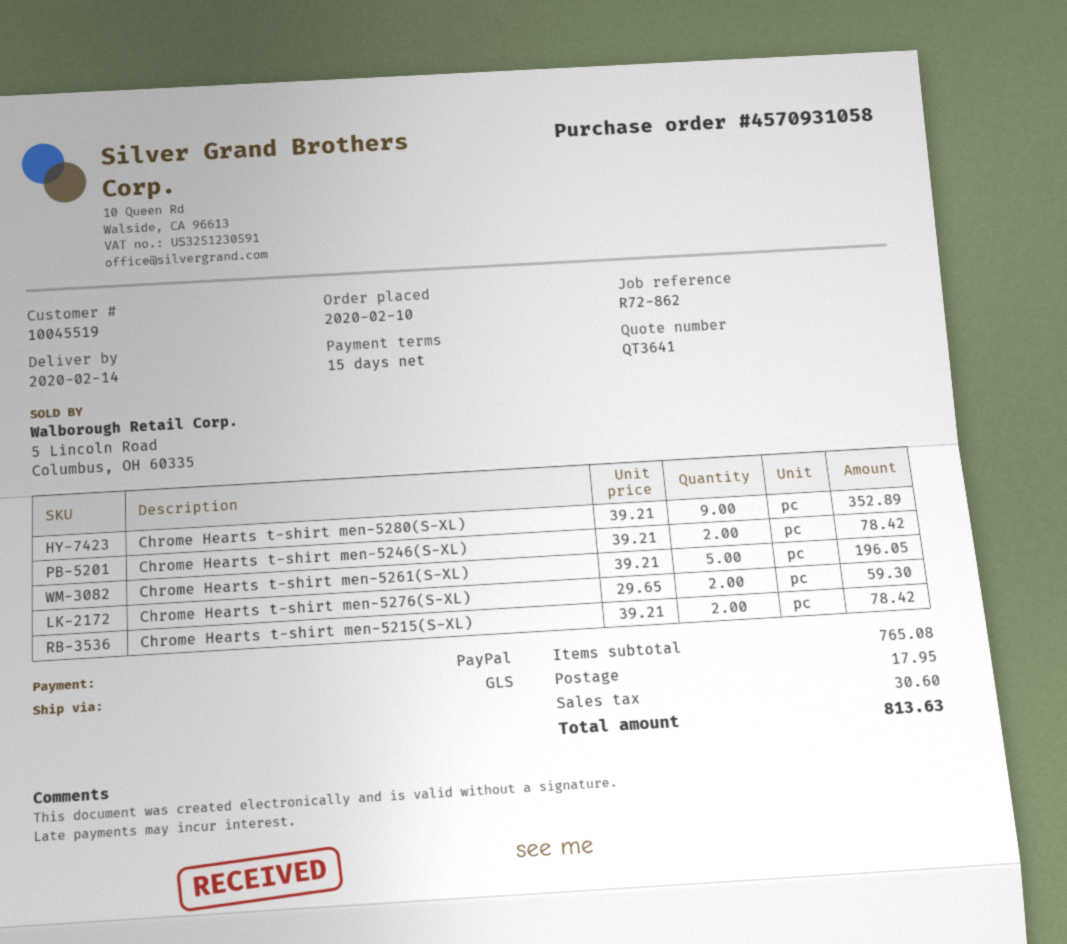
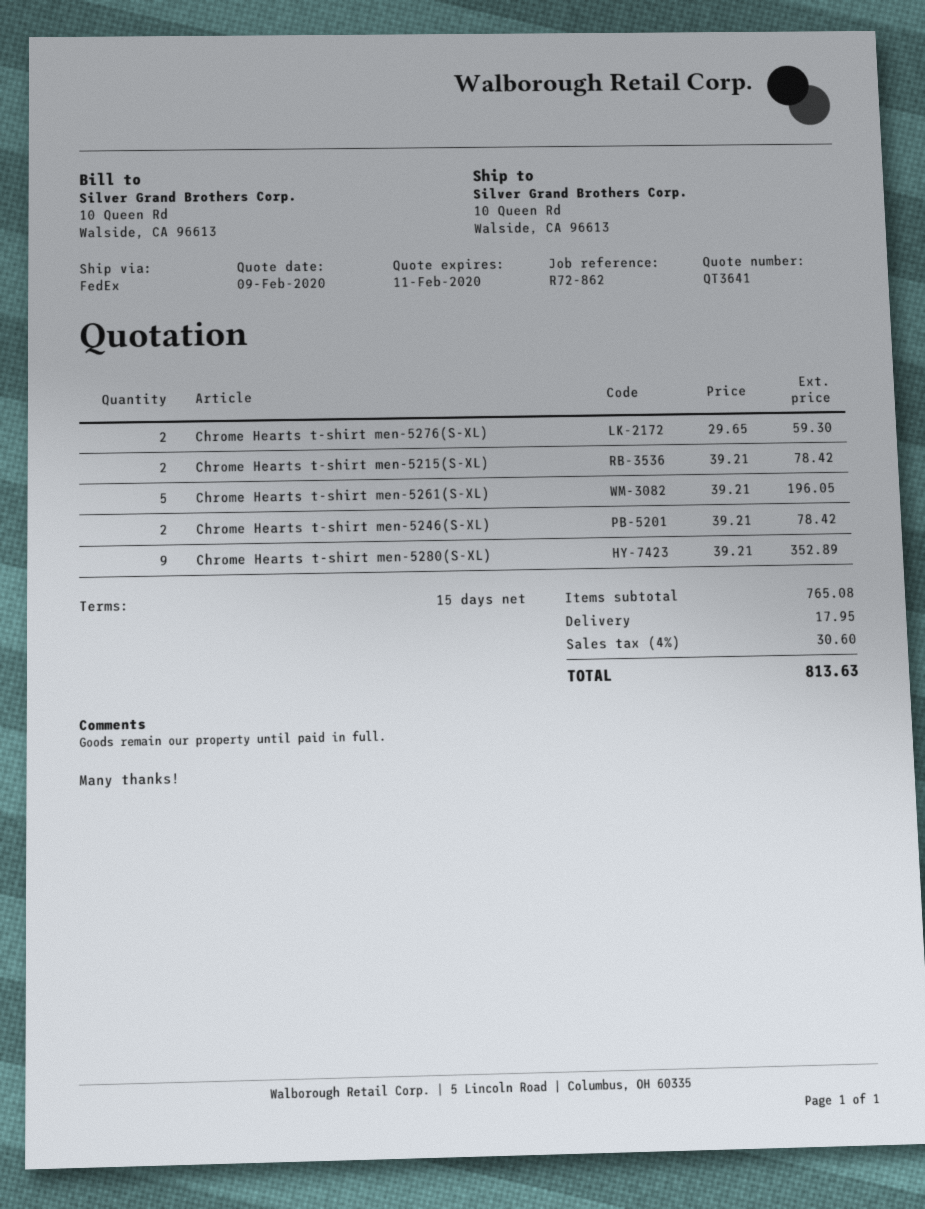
shipping method: GLS -> FedEx

